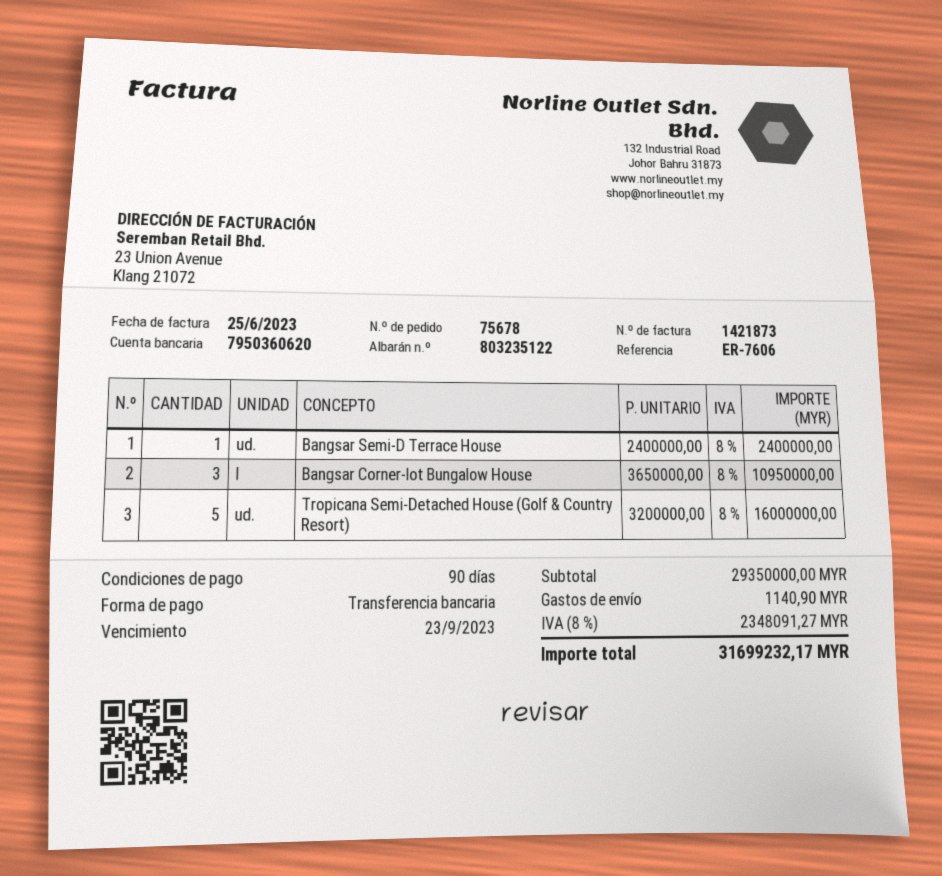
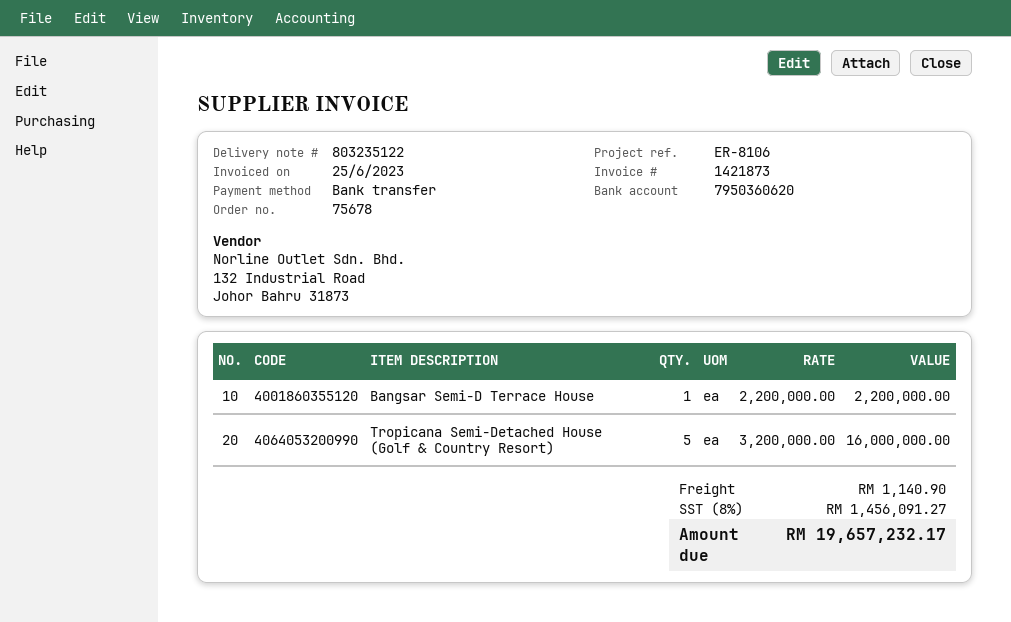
reference: ER-7606 -> ER-8106
Bangsar Semi-D Terrace House: 1 x 2400000.00 = 2400000.00 -> 1 x 2200000.00 = 2200000.00
Bangsar Corner-lot Bungalow House: 3 x 3650000.00 = 10950000.00 -> none
tax: 8% = 2348091.27 -> 8% = 1456091.27
total: 31699232.17 -> 19657232.17

